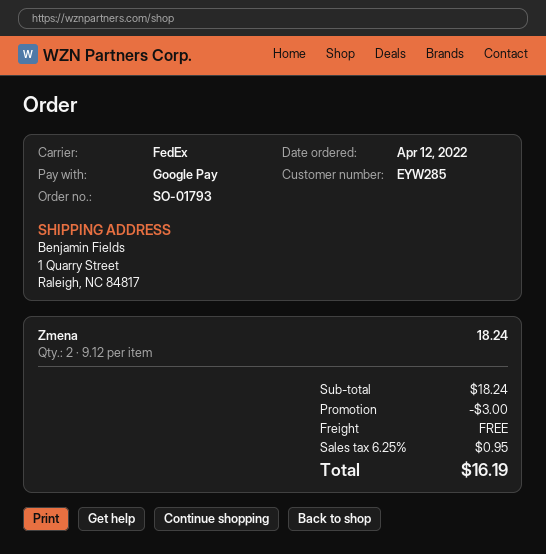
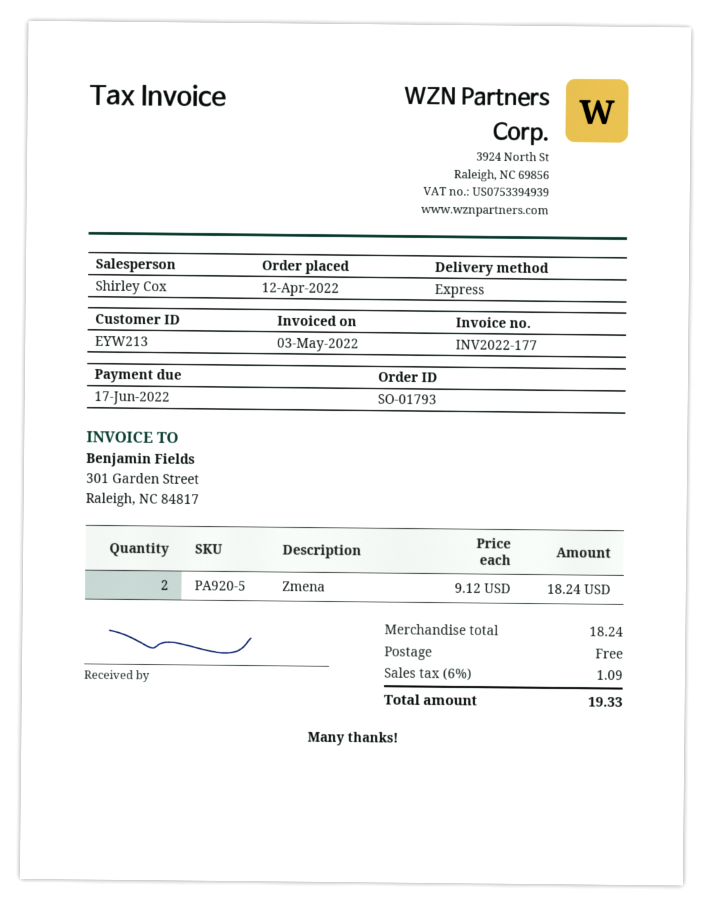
customer number: EYW285 -> EYW213
shipping method: FedEx -> express
discount: 3.00 -> none
tax: 6.25% = 0.95 -> 6% = 1.09
total: 16.19 -> 19.33

